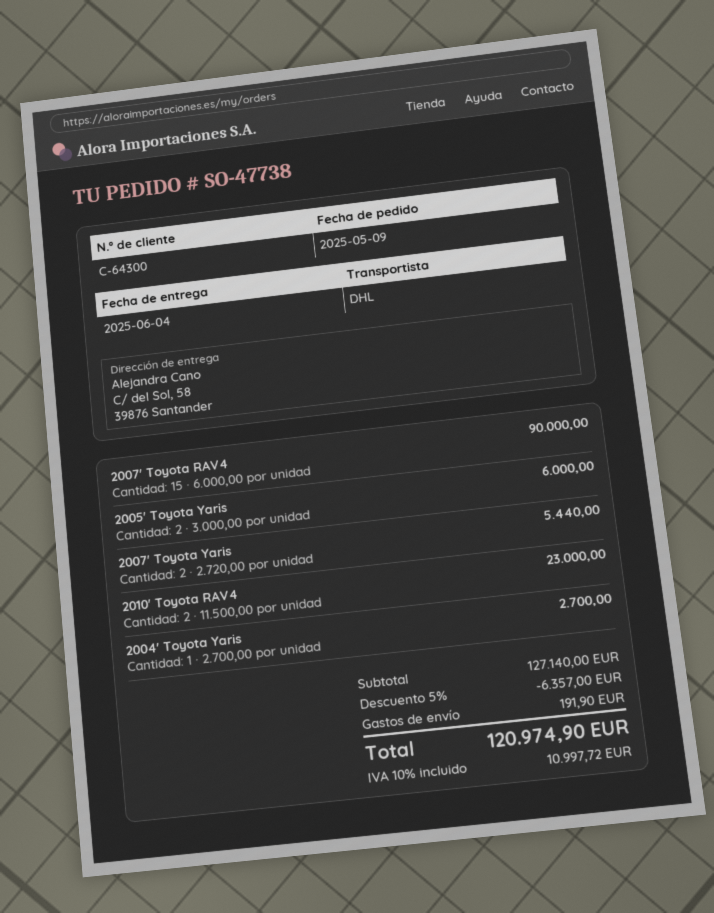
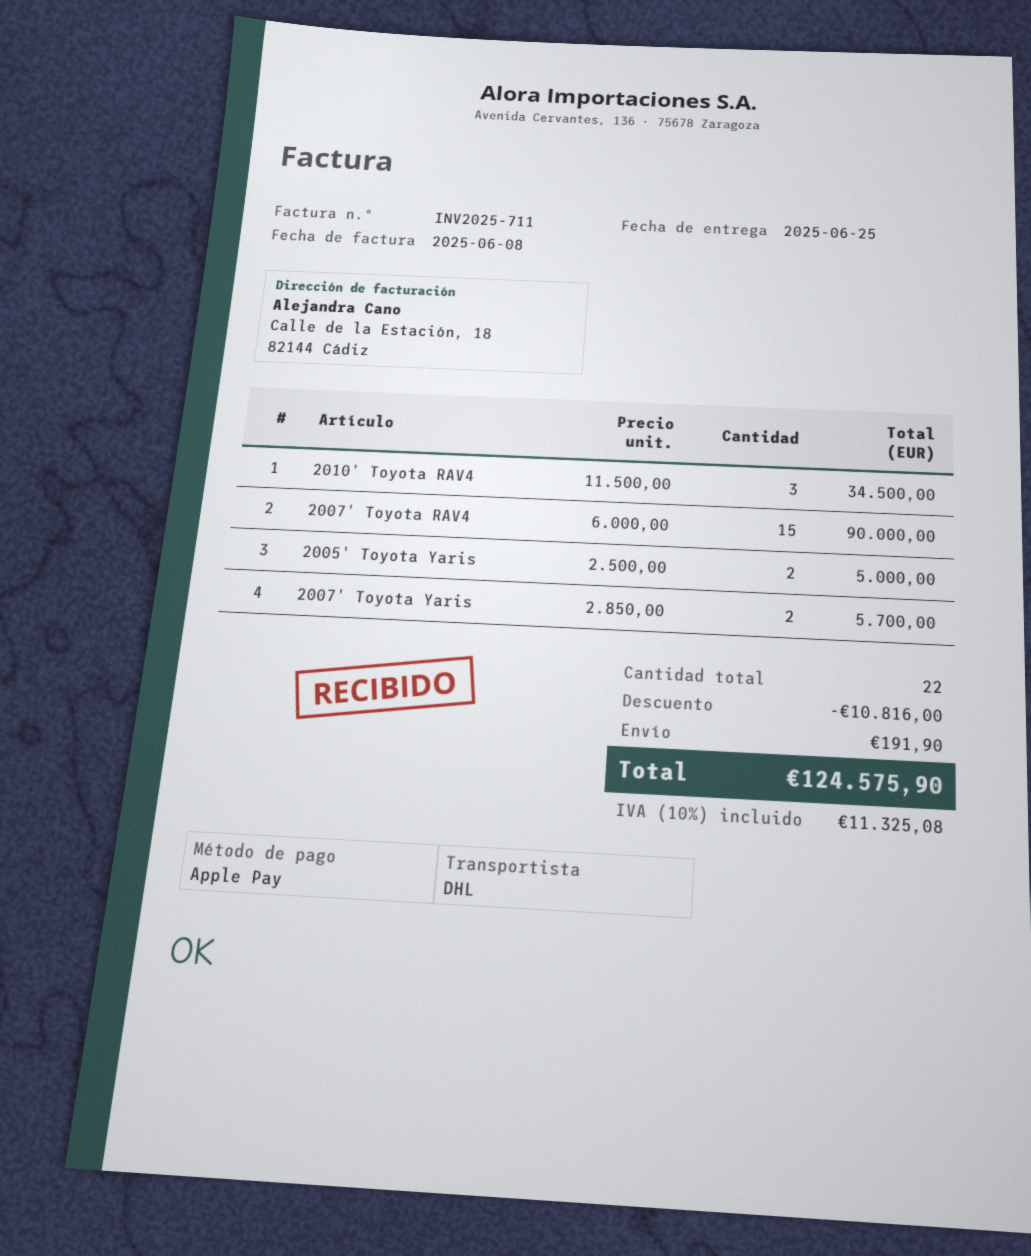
delivery date: 2025-06-04 -> 2025-06-25
2005' Toyota Yaris: 2 x 3000.00 = 6000.00 -> 2 x 2500.00 = 5000.00
2007' Toyota Yaris: 2 x 2720.00 = 5440.00 -> 2 x 2850.00 = 5700.00
2010' Toyota RAV4: 2 x 11500.00 = 23000.00 -> 3 x 11500.00 = 34500.00
2004' Toyota Yaris: 1 x 2700.00 = 2700.00 -> none
discount: 6357.00 -> 10816.00
tax: 10% = 10997.72 -> 10% = 11325.08
total: 120974.90 -> 124575.90

